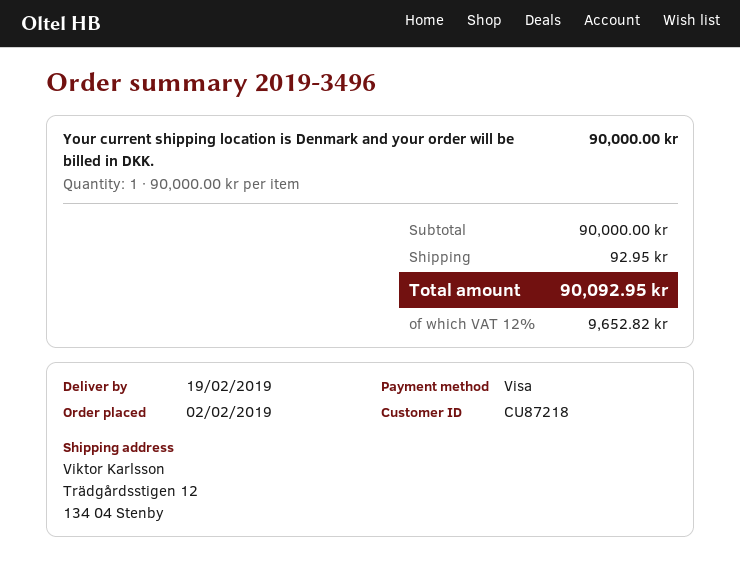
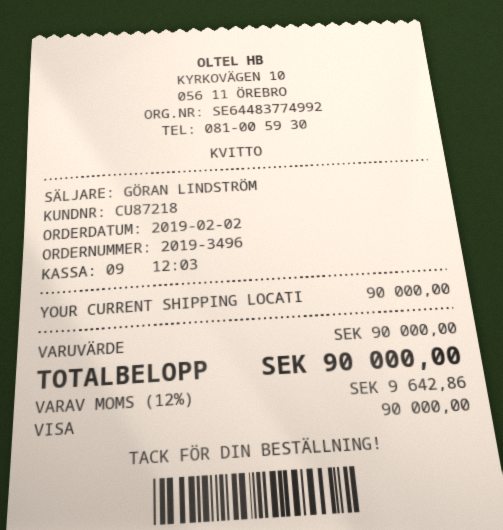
shipping: 92.95 -> none
tax: 12% = 9652.82 -> 12% = 9642.86
total: 90092.95 -> 90000.00

